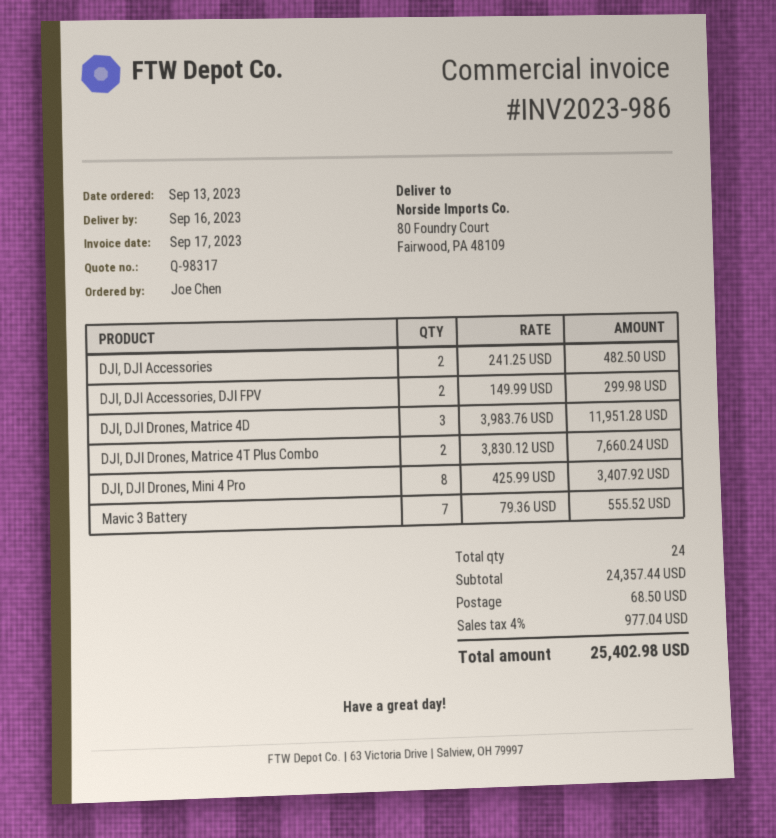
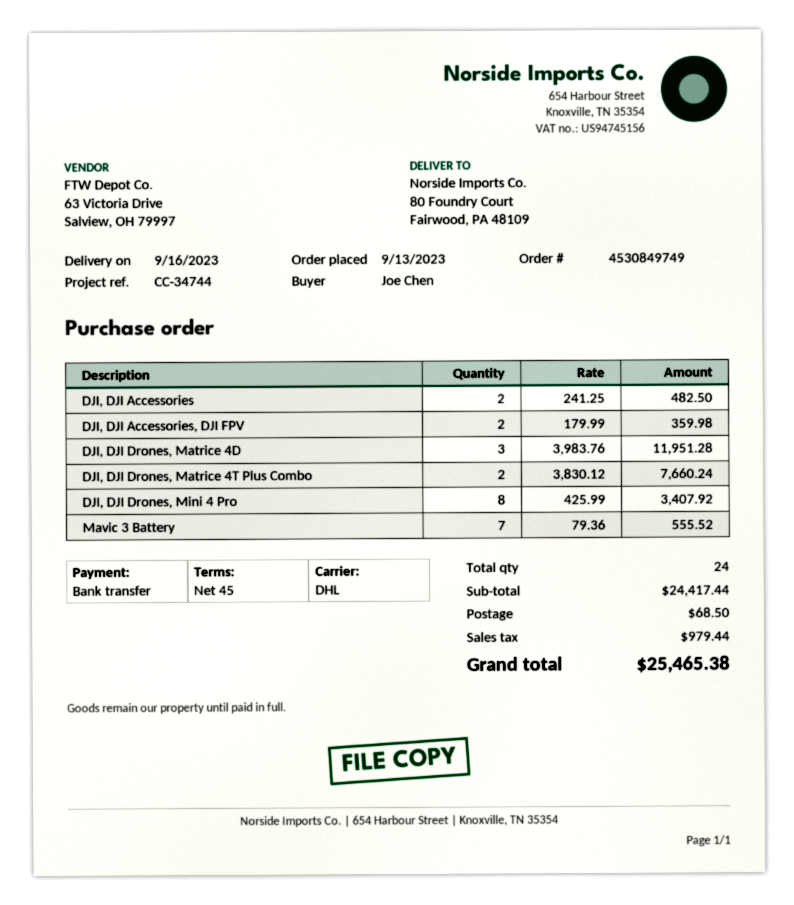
DJI, DJI Accessories, DJI FPV: 2 x 149.99 = 299.98 -> 2 x 179.99 = 359.98
subtotal: 24357.44 -> 24417.44
tax: 977.04 -> 979.44
total: 25402.98 -> 25465.38

